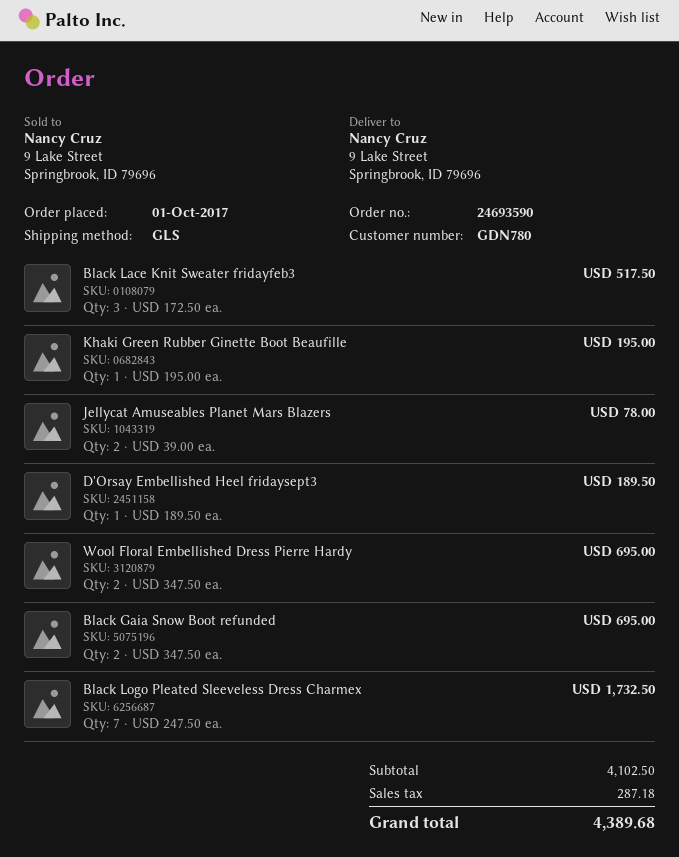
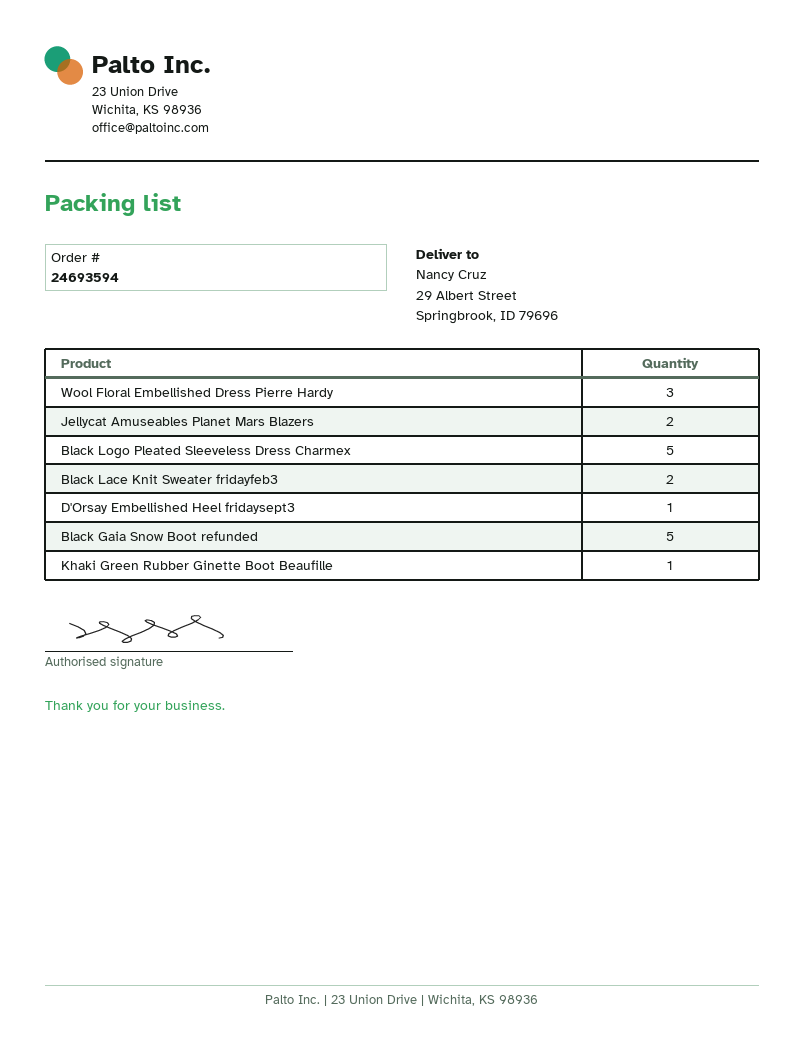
order number: 24693590 -> 24693594
ship to: 9 Lake Street, Springbrook, ID 79696 -> 29 Albert Street, Springbrook, ID 79696
Black Lace Knit Sweater fridayfeb3: 3 -> 2
Wool Floral Embellished Dress Pierre Hardy: 2 -> 3
Black Gaia Snow Boot refunded: 2 -> 5
Black Logo Pleated Sleeveless Dress Charmex: 7 -> 5

